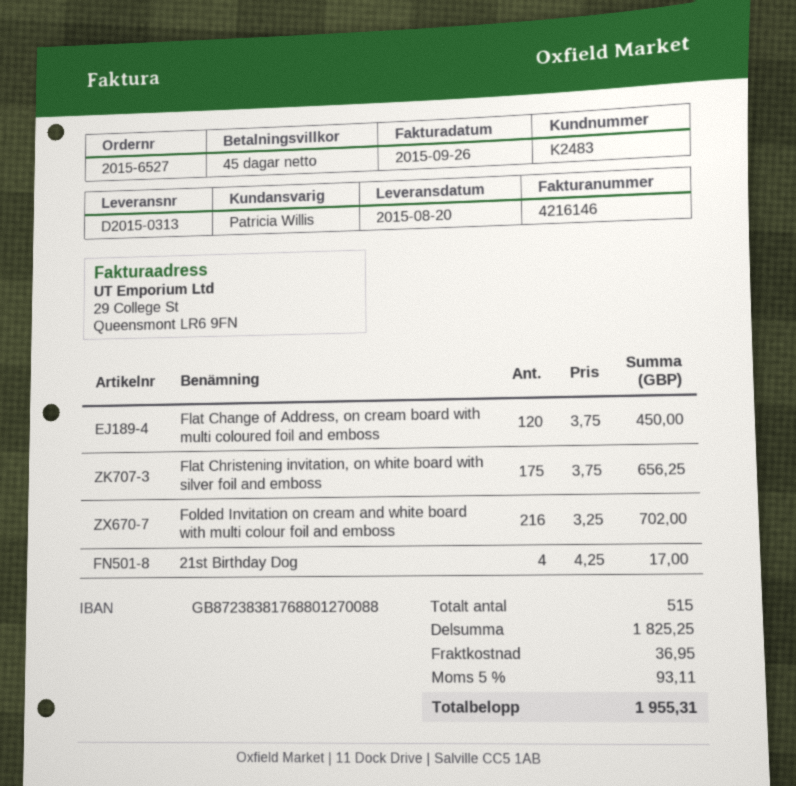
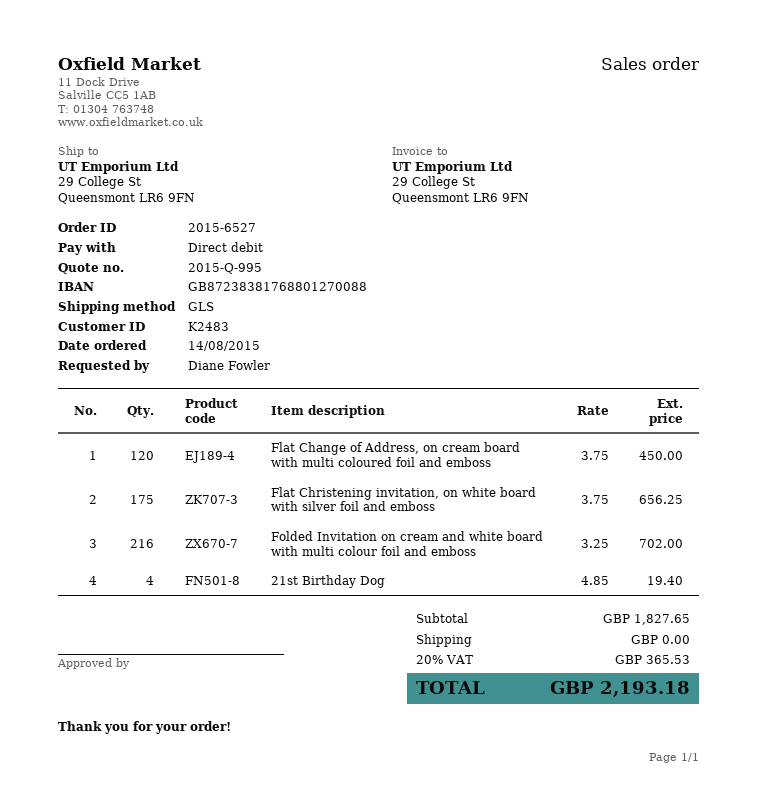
21st Birthday Dog: 4 x 4.25 = 17.00 -> 4 x 4.85 = 19.40
subtotal: 1825.25 -> 1827.65
shipping: 36.95 -> 0.00
tax: 5% = 93.11 -> 20% = 365.53
total: 1955.31 -> 2193.18

